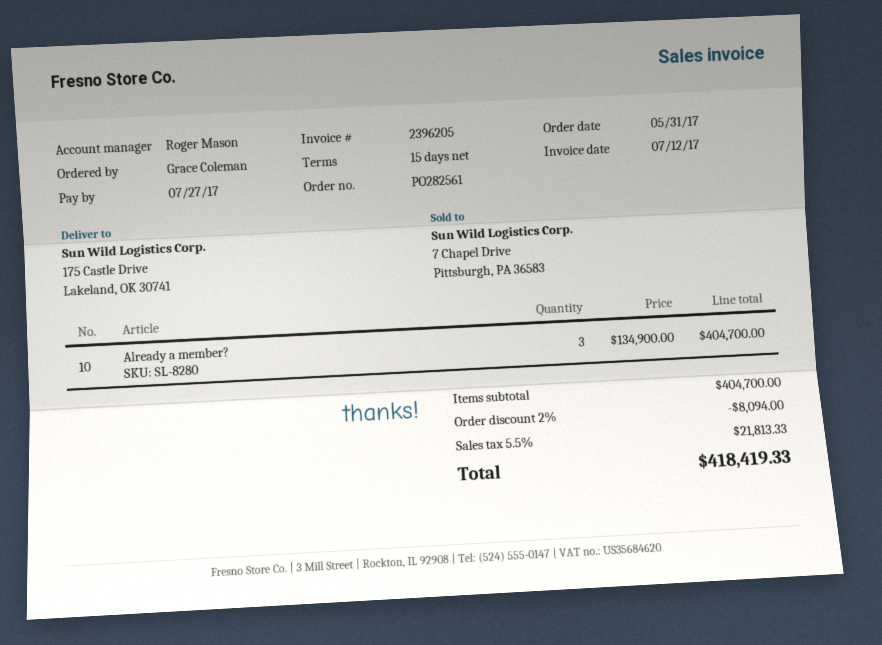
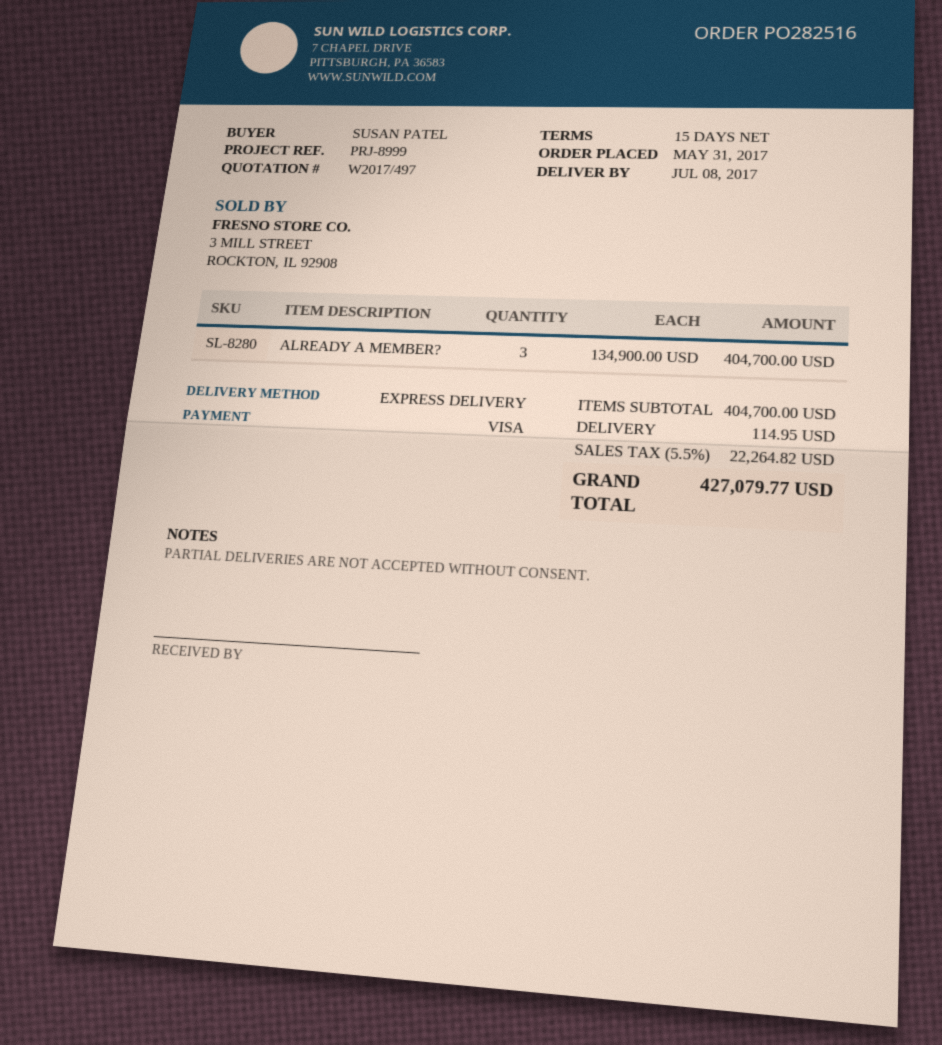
order number: PO282561 -> PO282516
ordered by: Grace Coleman -> SUSAN PATEL
discount: 2% = 8094.00 -> none
shipping: none -> 114.95
tax: 5.5% = 21813.33 -> 5.5% = 22264.82
total: 418419.33 -> 427079.77

